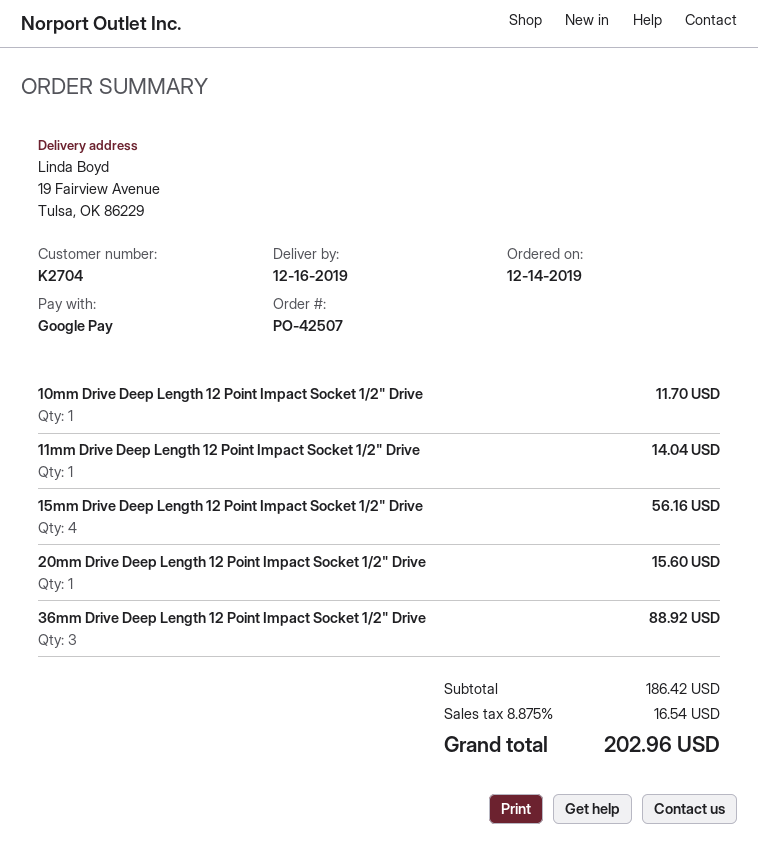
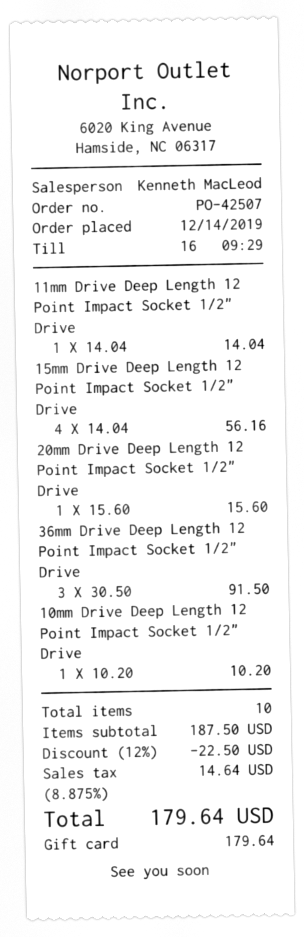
payment method: Google Pay -> gift card
10mm Drive Deep Length 12 Point Impact Socket 1/2" Drive: 1 for 11.70 -> 1 for 10.20
36mm Drive Deep Length 12 Point Impact Socket 1/2" Drive: 3 for 88.92 -> 3 for 91.50
subtotal: 186.42 -> 187.50
discount: none -> 12% = 22.50
tax: 8.875% = 16.54 -> 8.875% = 14.64
total: 202.96 -> 179.64

